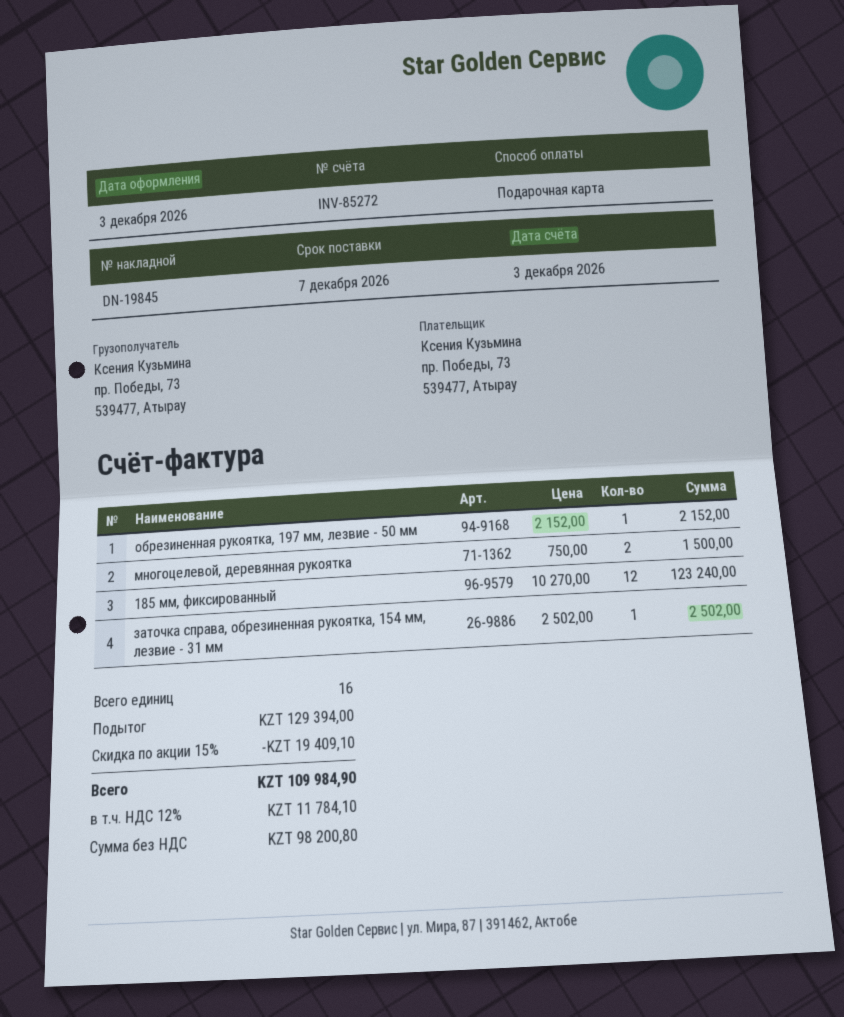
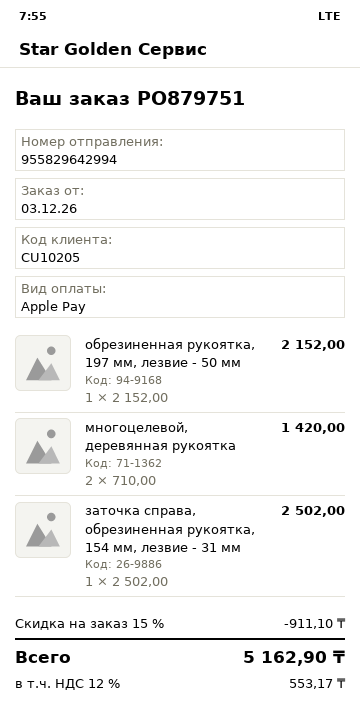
payment method: gift card -> Apple Pay
многоцелевой, деревянная рукоятка: 2 x 750.00 = 1500.00 -> 2 x 710.00 = 1420.00
185 мм, фиксированный: 12 x 10270.00 = 123240.00 -> none
discount: 15% = 19409.10 -> 15% = 911.10
tax: 12% = 11784.10 -> 12% = 553.17
total: 109984.90 -> 5162.90

